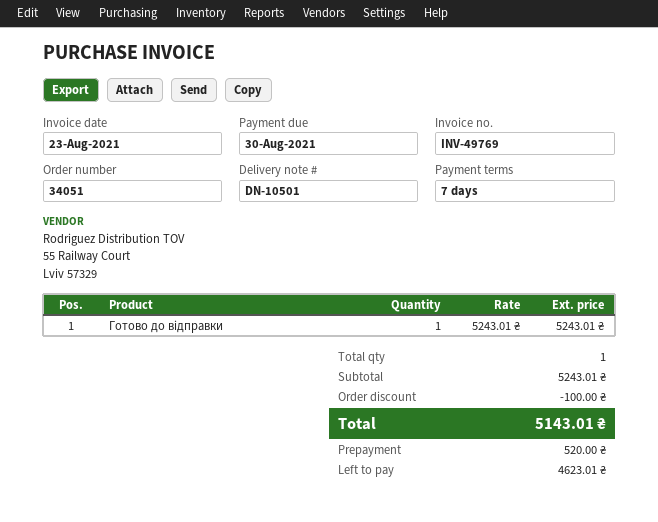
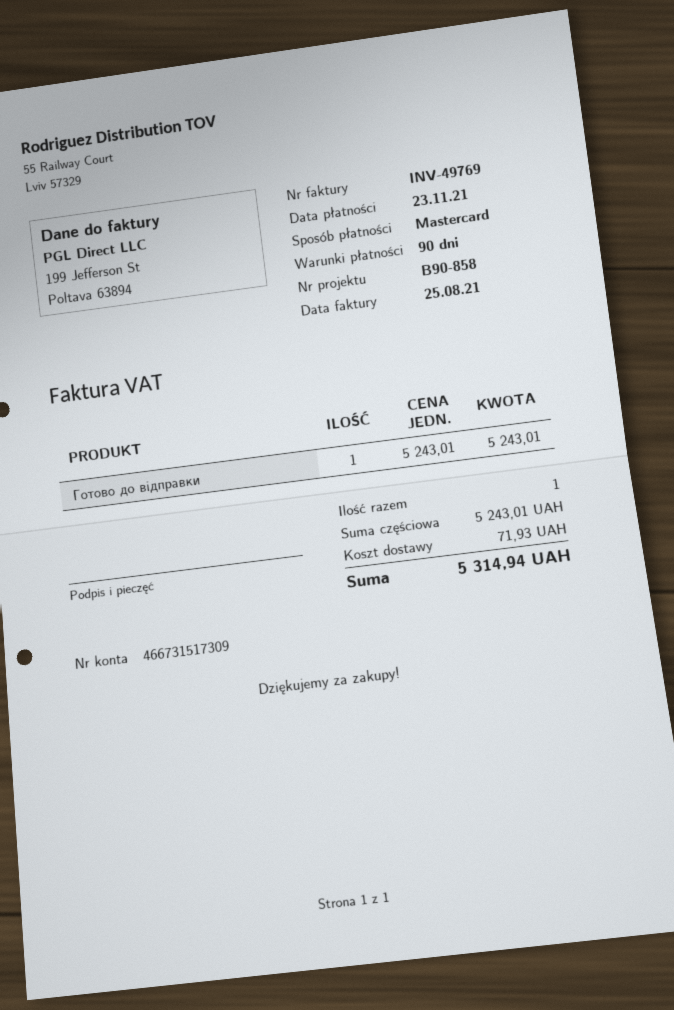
invoice date: 2021-08-23 -> 2021-08-25
payment terms: 7 days -> 90 days
due date: 2021-08-30 -> 2021-11-23
discount: 100.00 -> none
shipping: none -> 71.93
total: 5143.01 -> 5314.94

